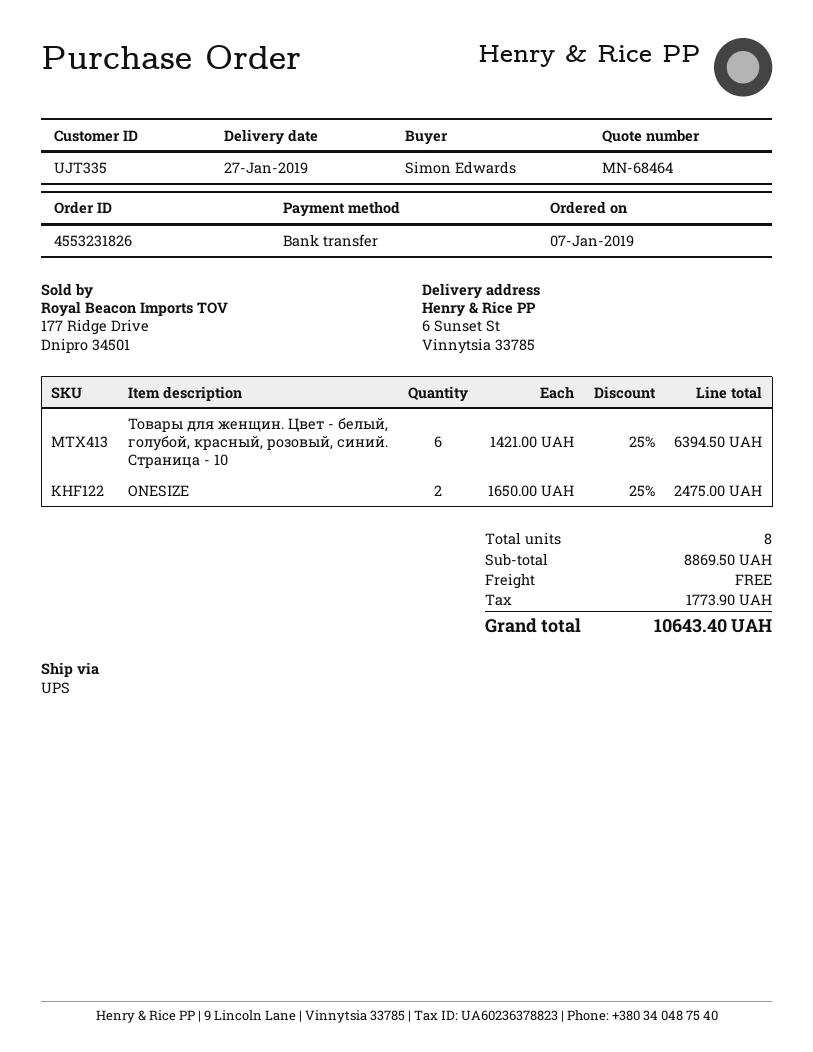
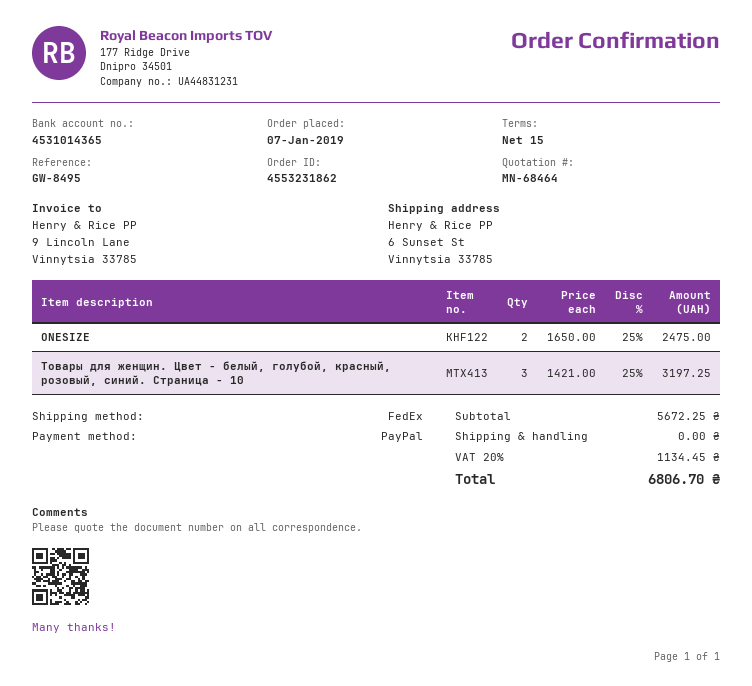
order number: 4553231826 -> 4553231862
payment method: bank transfer -> PayPal
shipping method: UPS -> FedEx
Товары для женщин. Цвет - белый, голубой, красный, розовый, синий. Страница - 10: 6 x 1421.00 - 25% = 6394.50 -> 3 x 1421.00 - 25% = 3197.25
subtotal: 8869.50 -> 5672.25
tax: 1773.90 -> 1134.45
total: 10643.40 -> 6806.70

